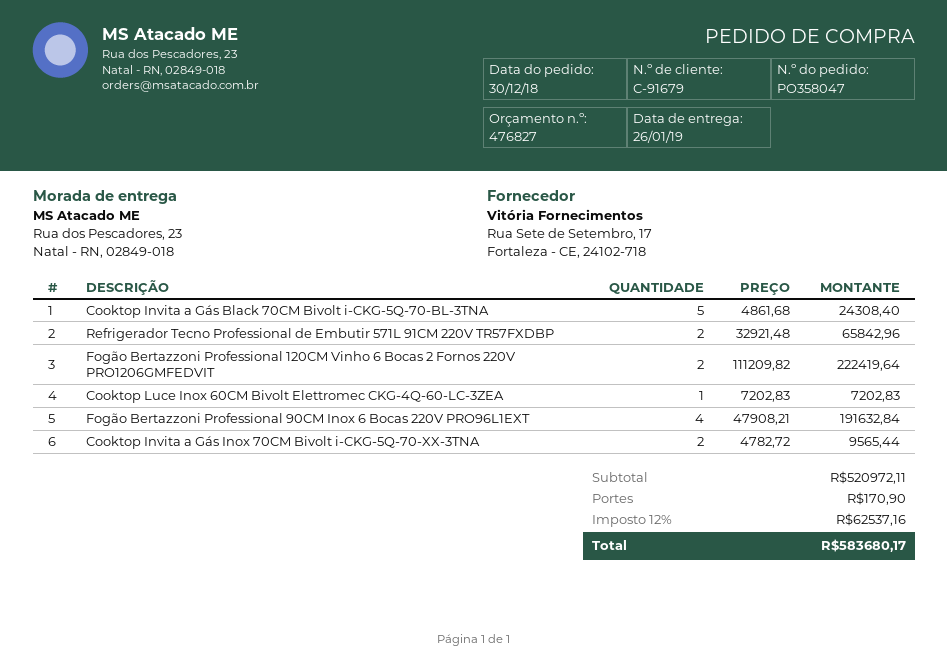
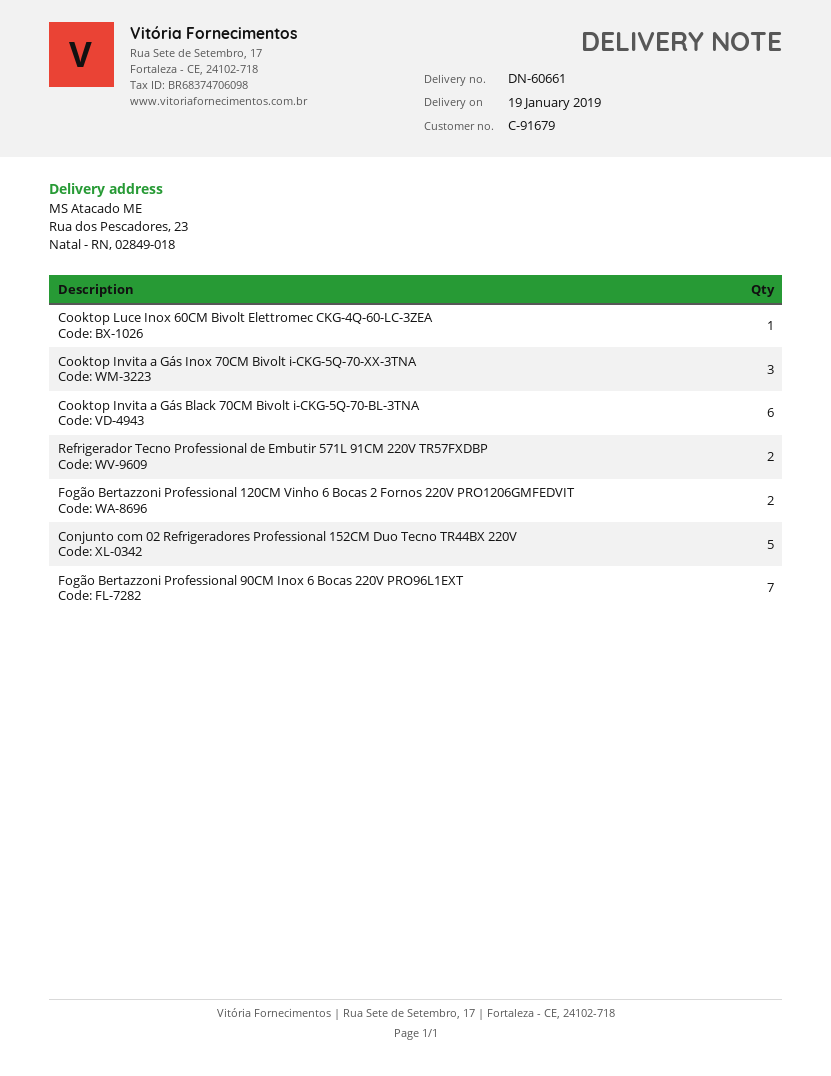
delivery date: 2019-01-26 -> 2019-01-19
Cooktop Invita a Gás Black 70CM Bivolt i-CKG-5Q-70-BL-3TNA: 5 -> 6
Fogão Bertazzoni Professional 90CM Inox 6 Bocas 220V PRO96L1EXT: 4 -> 7
Cooktop Invita a Gás Inox 70CM Bivolt i-CKG-5Q-70-XX-3TNA: 2 -> 3
Conjunto com 02 Refrigeradores Professional 152CM Duo Tecno TR44BX 220V: none -> 5

